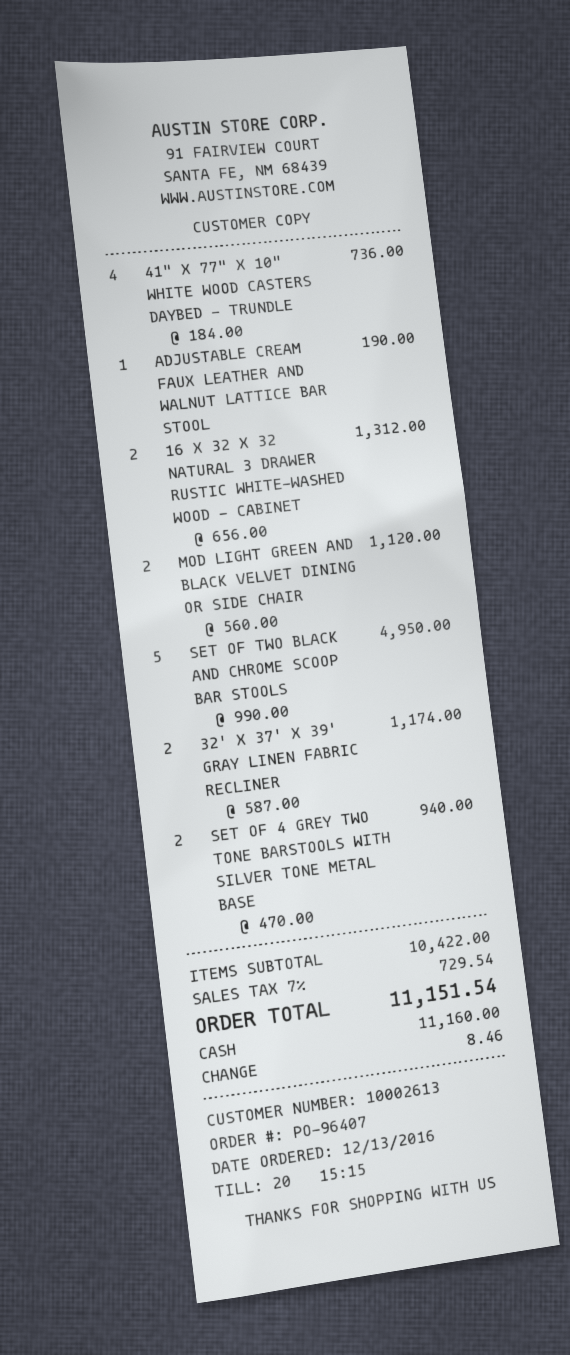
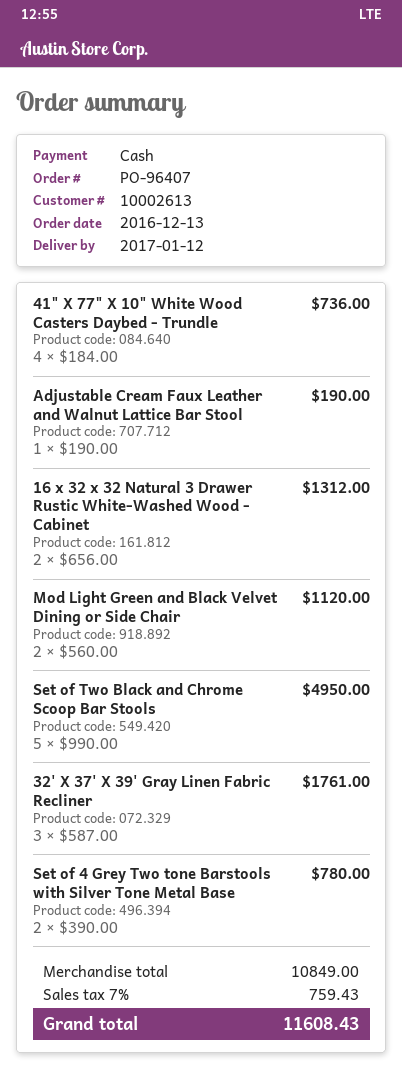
32' X 37' X 39' GRAY LINEN FABRIC RECLINER: 2 x 587.00 = 1174.00 -> 3 x 587.00 = 1761.00
SET OF 4 GREY TWO TONE BARSTOOLS WITH SILVER TONE METAL BASE: 2 x 470.00 = 940.00 -> 2 x 390.00 = 780.00
subtotal: 10422.00 -> 10849.00
tax: 7% = 729.54 -> 7% = 759.43
total: 11151.54 -> 11608.43

